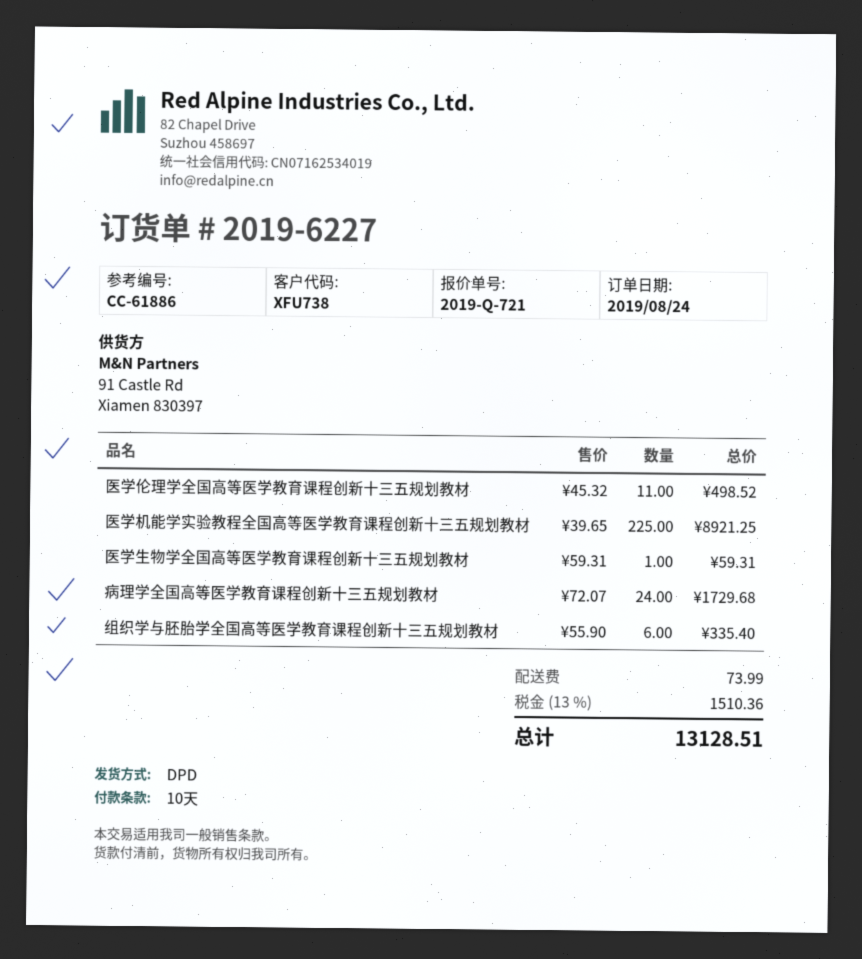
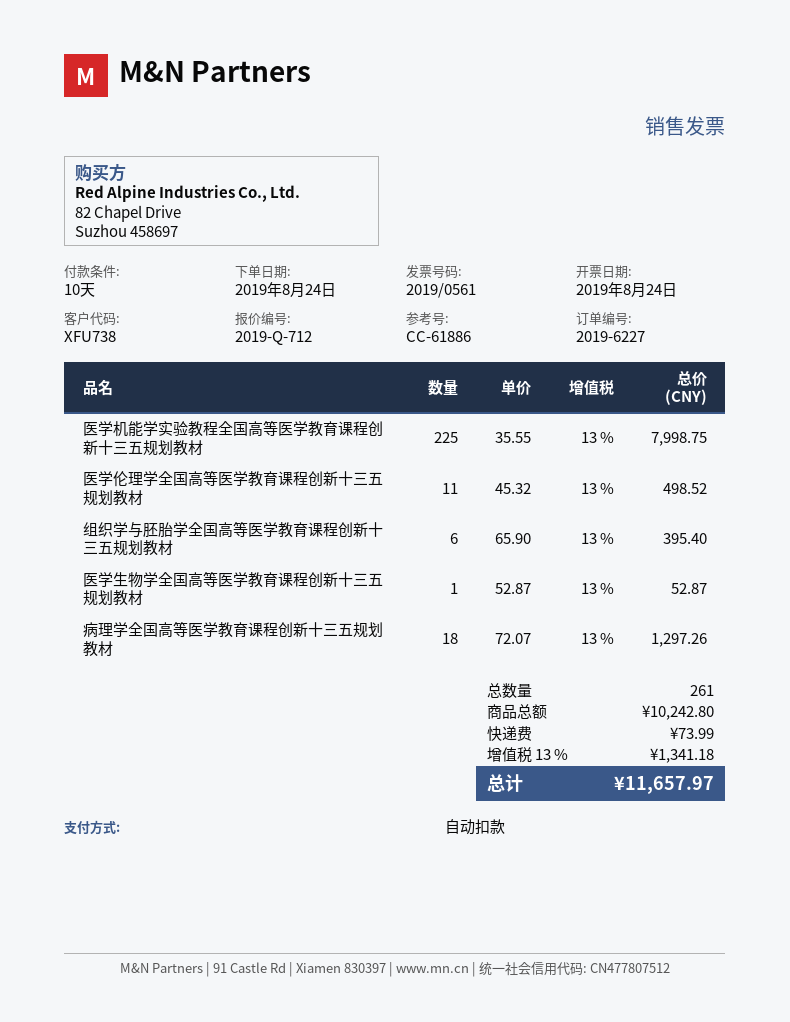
quote number: 2019-Q-721 -> 2019-Q-712
医学机能学实验教程全国高等医学教育课程创新十三五规划教材: 225 x 39.65 = 8921.25 -> 225 x 35.55 = 7998.75
医学生物学全国高等医学教育课程创新十三五规划教材: 1 x 59.31 = 59.31 -> 1 x 52.87 = 52.87
病理学全国高等医学教育课程创新十三五规划教材: 24 x 72.07 = 1729.68 -> 18 x 72.07 = 1297.26
组织学与胚胎学全国高等医学教育课程创新十三五规划教材: 6 x 55.90 = 335.40 -> 6 x 65.90 = 395.40
tax: 13% = 1510.36 -> 13% = 1341.18
total: 13128.51 -> 11657.97

